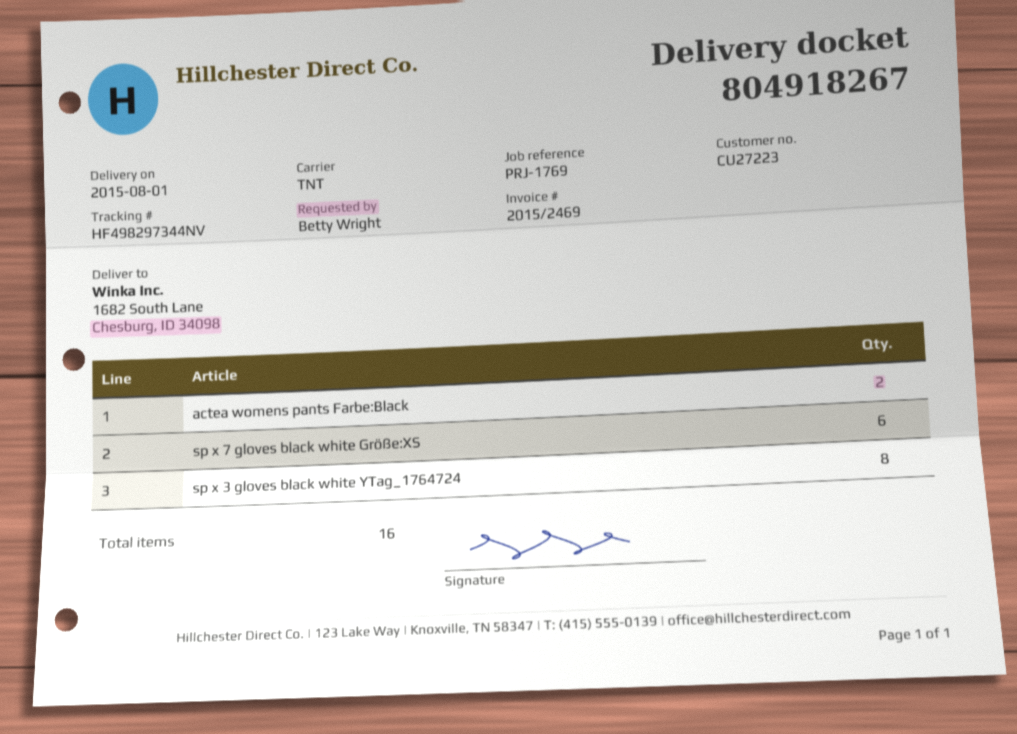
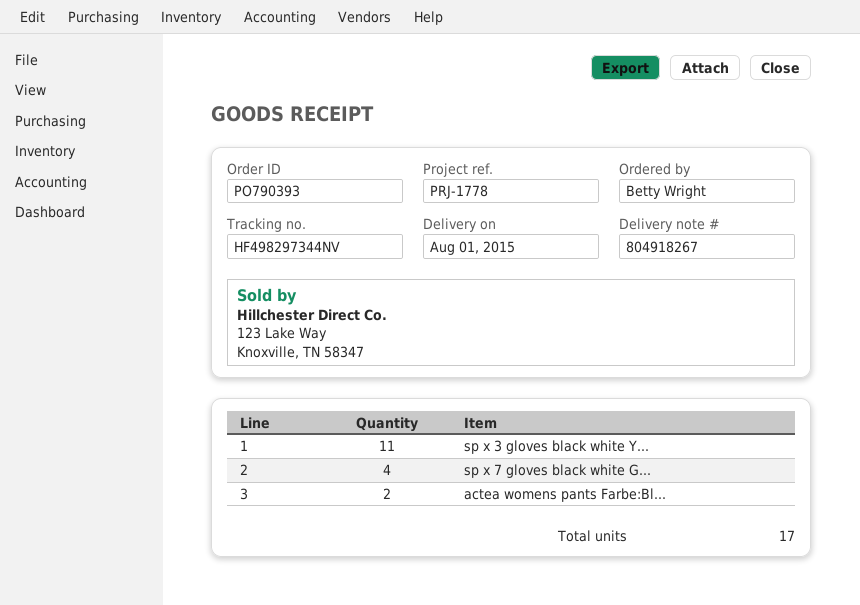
reference: PRJ-1769 -> PRJ-1778
sp x 7 gloves black white Größe:XS: 6 -> 4
sp x 3 gloves black white YTag_1764724: 8 -> 11
total quantity: 16 -> 17

